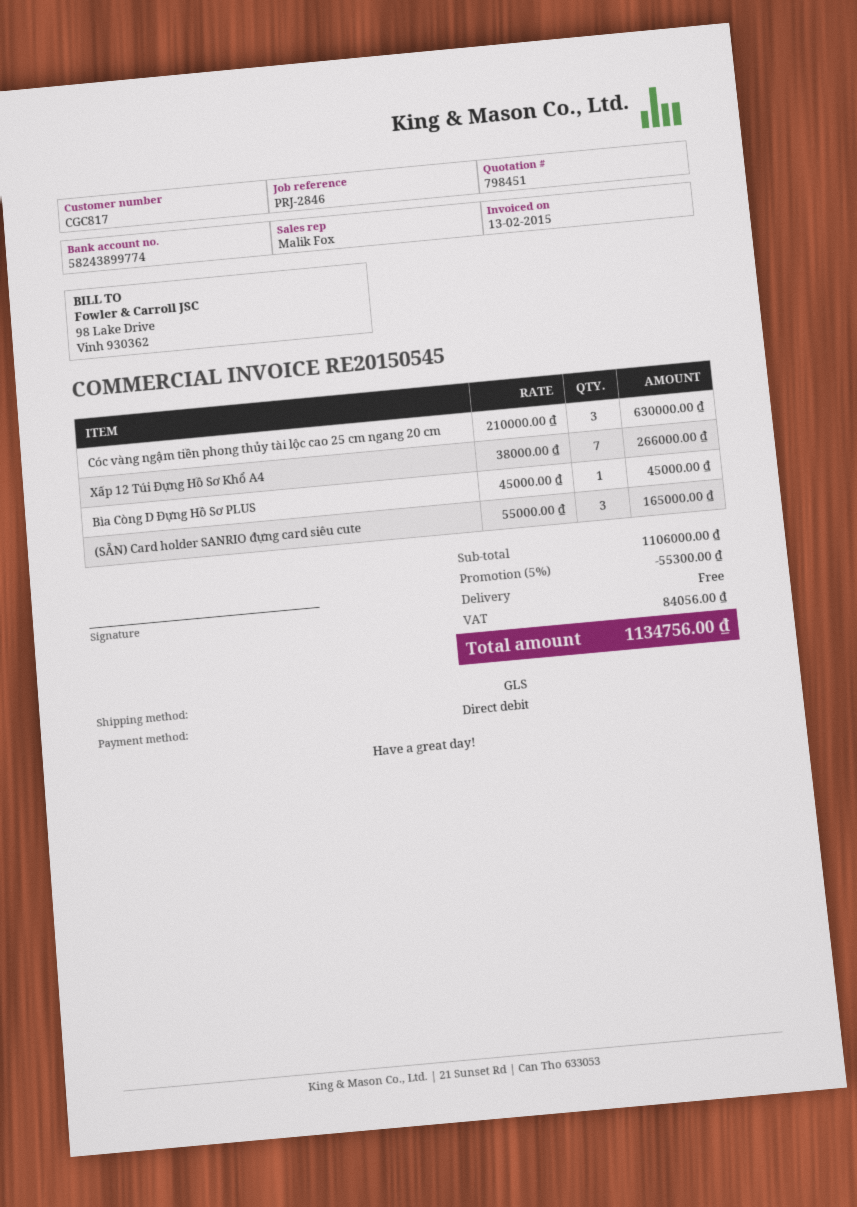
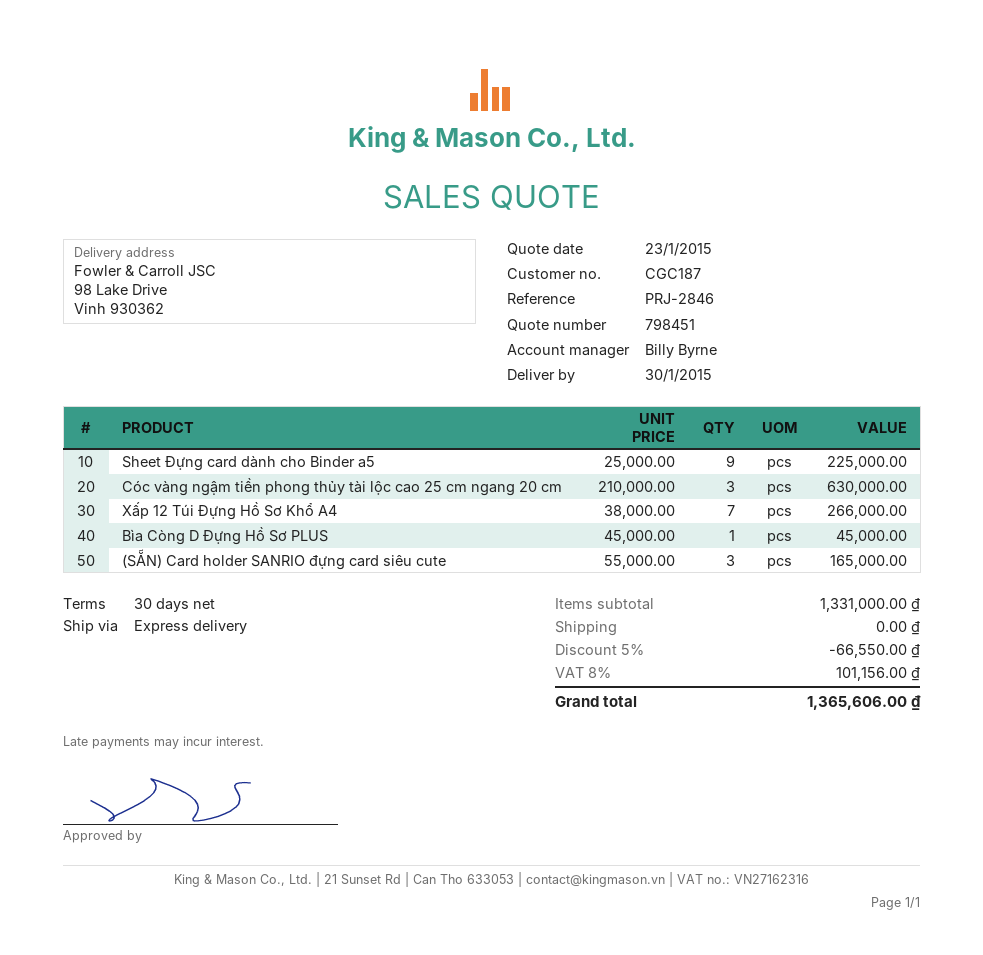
customer number: CGC817 -> CGC187
sales rep: Malik Fox -> Billy Byrne
shipping method: GLS -> express
Sheet Đựng card dành cho Binder a5: none -> 9 x 25000.00 = 225000.00
subtotal: 1106000.00 -> 1331000.00
discount: 5% = 55300.00 -> 5% = 66550.00
tax: 84056.00 -> 101156.00
total: 1134756.00 -> 1365606.00

